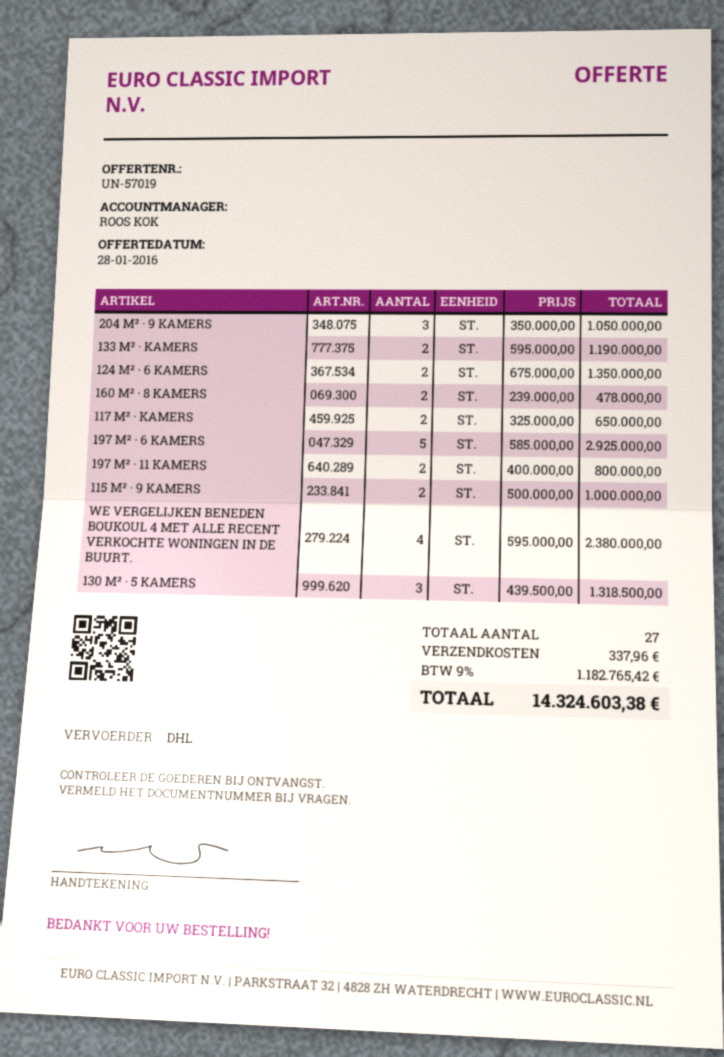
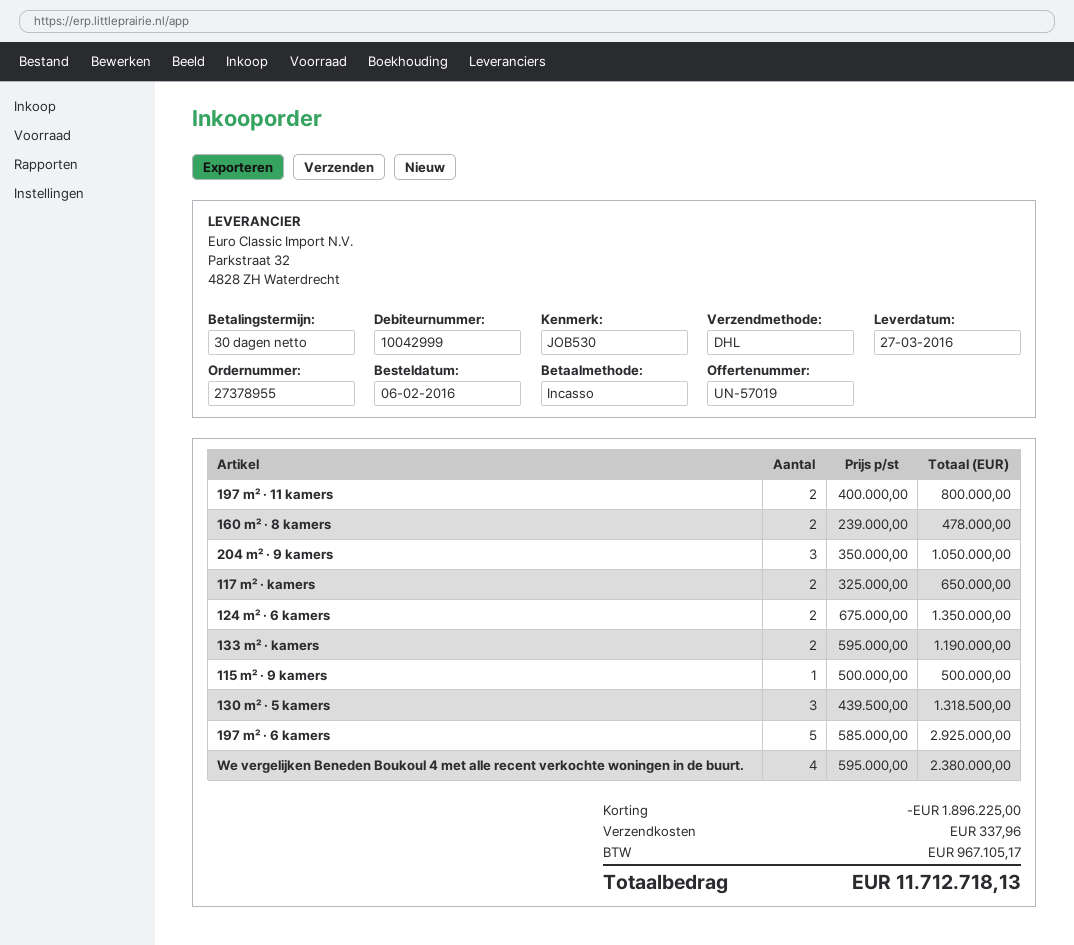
115 M² · 9 KAMERS: 2 x 500000.00 = 1000000.00 -> 1 x 500000.00 = 500000.00
discount: none -> 1896225.00
tax: 1182765.42 -> 967105.17
total: 14324603.38 -> 11712718.13

